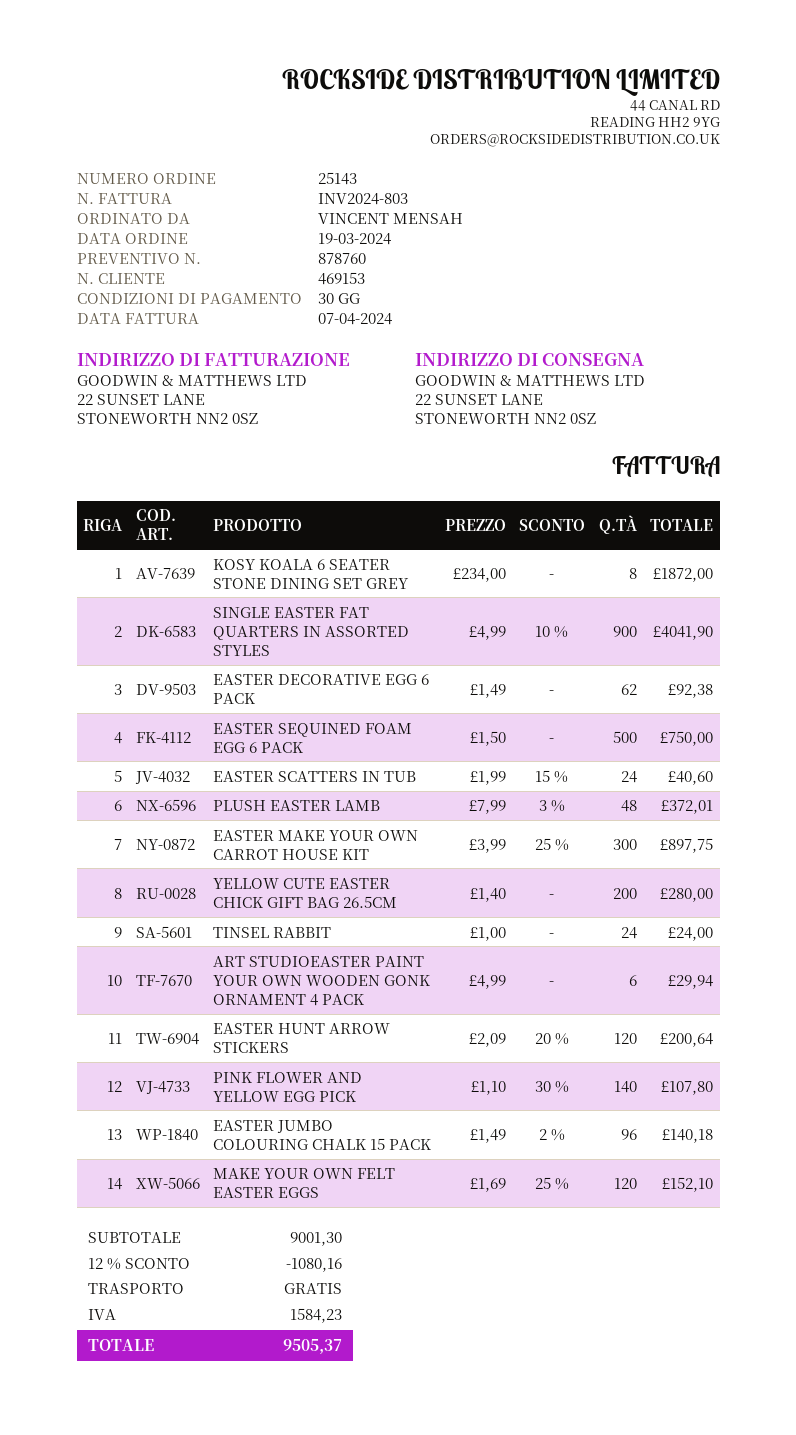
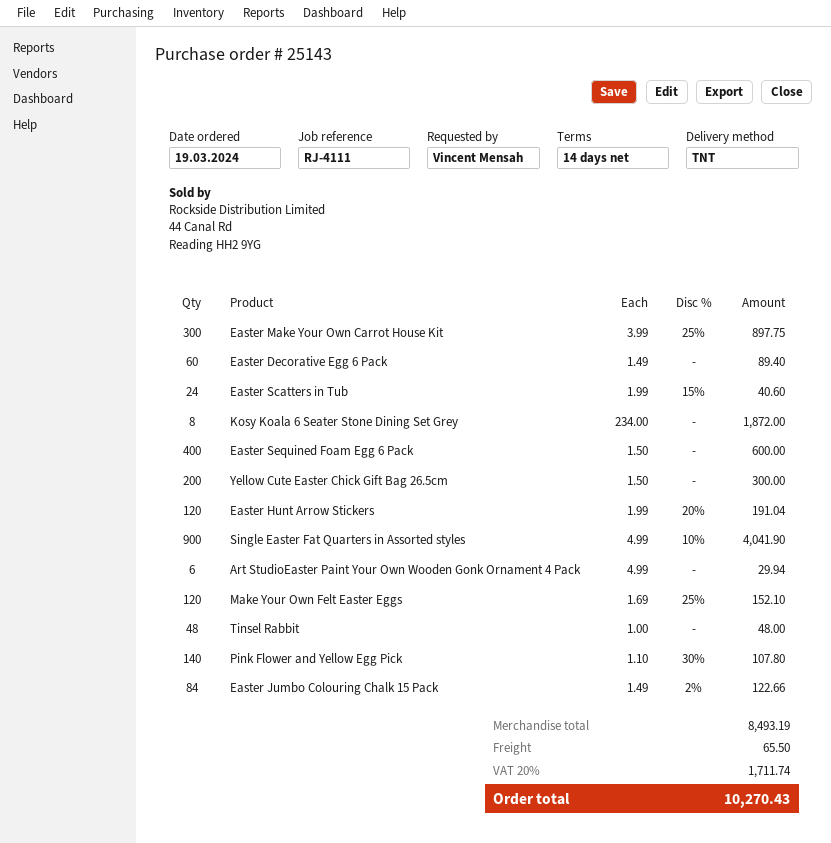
payment terms: 30 days -> 14 days
EASTER DECORATIVE EGG 6 PACK: 62 x 1.49 = 92.38 -> 60 x 1.49 = 89.40
EASTER SEQUINED FOAM EGG 6 PACK: 500 x 1.50 = 750.00 -> 400 x 1.50 = 600.00
PLUSH EASTER LAMB: 48 x 7.99 - 3% = 372.01 -> none
YELLOW CUTE EASTER CHICK GIFT BAG 26.5CM: 200 x 1.40 = 280.00 -> 200 x 1.50 = 300.00
TINSEL RABBIT: 24 x 1.00 = 24.00 -> 48 x 1.00 = 48.00
EASTER HUNT ARROW STICKERS: 120 x 2.09 - 20% = 200.64 -> 120 x 1.99 - 20% = 191.04
EASTER JUMBO COLOURING CHALK 15 PACK: 96 x 1.49 - 2% = 140.18 -> 84 x 1.49 - 2% = 122.66
subtotal: 9001.30 -> 8493.19
discount: 12% = 1080.16 -> none
shipping: 0.00 -> 65.50
tax: 1584.23 -> 1711.74
total: 9505.37 -> 10270.43

